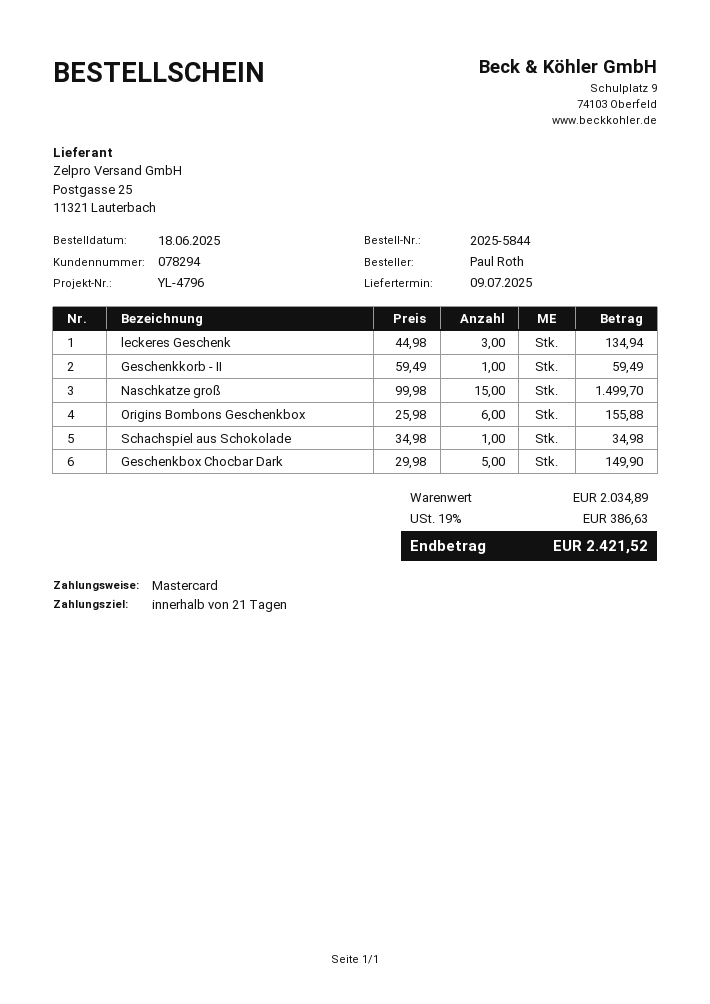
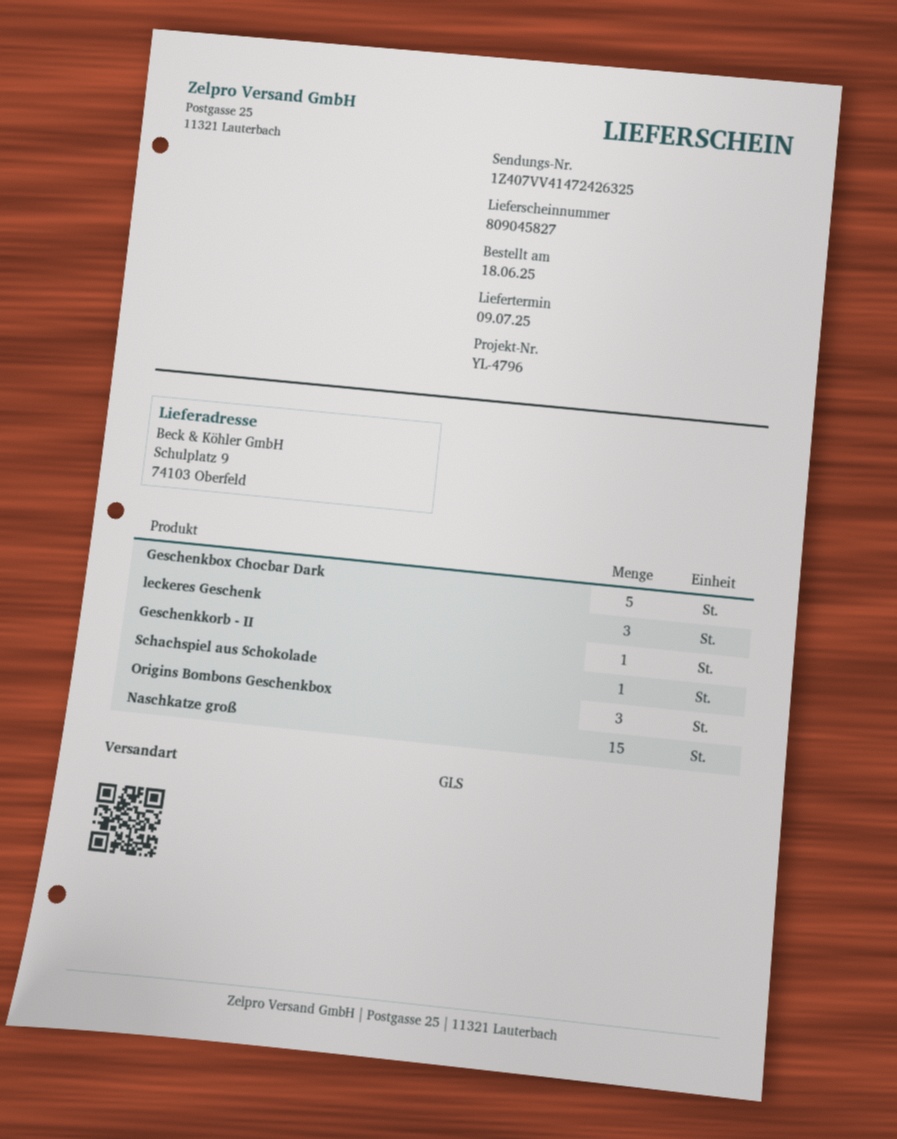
Origins Bombons Geschenkbox: 6 -> 3

